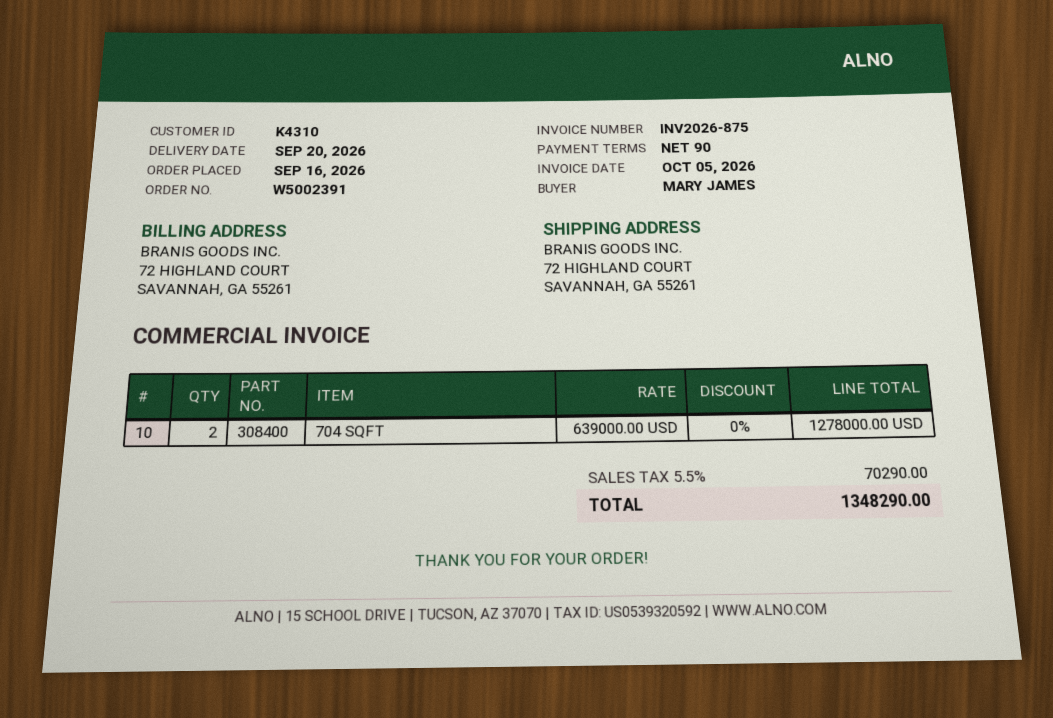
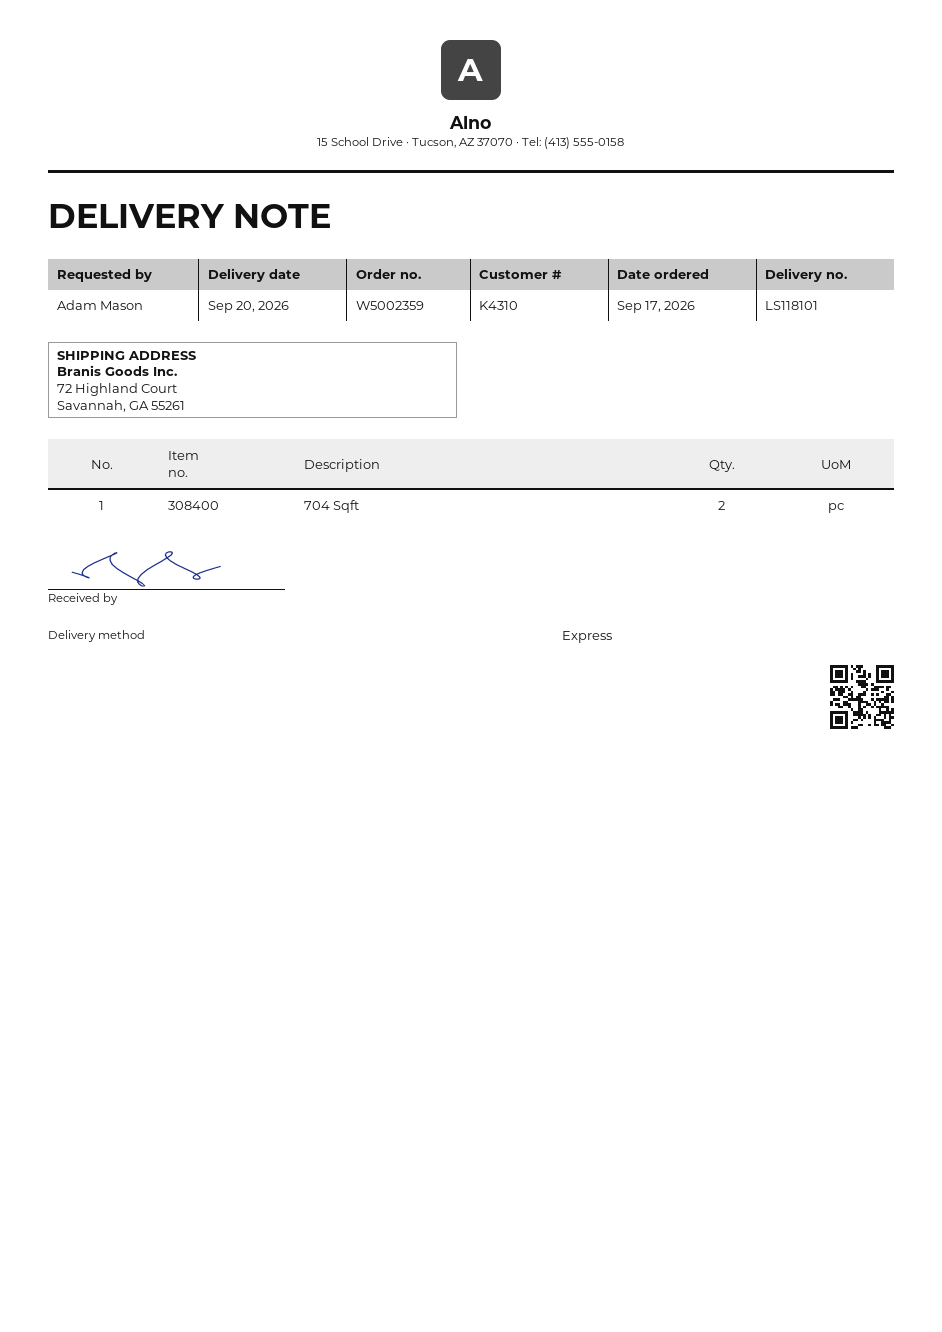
order number: W5002391 -> W5002359
order date: 2026-09-16 -> 2026-09-17
ordered by: MARY JAMES -> Adam Mason

